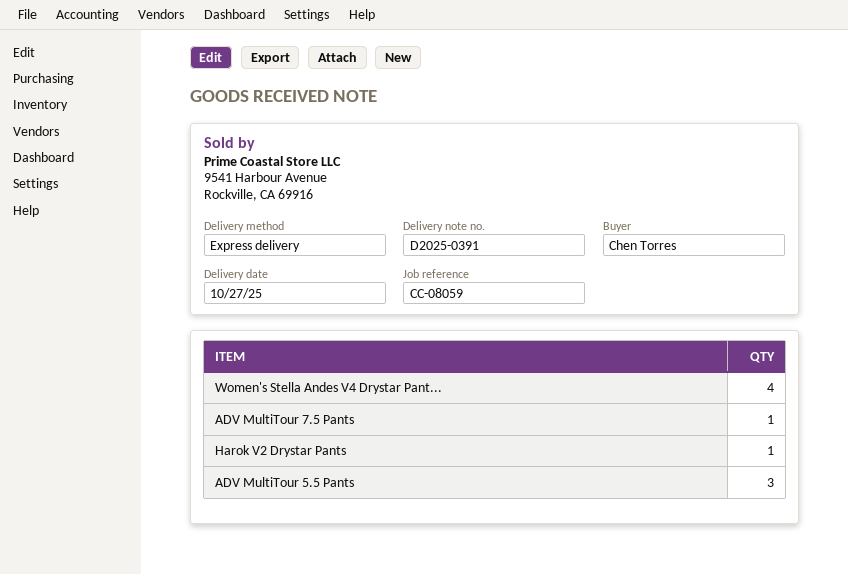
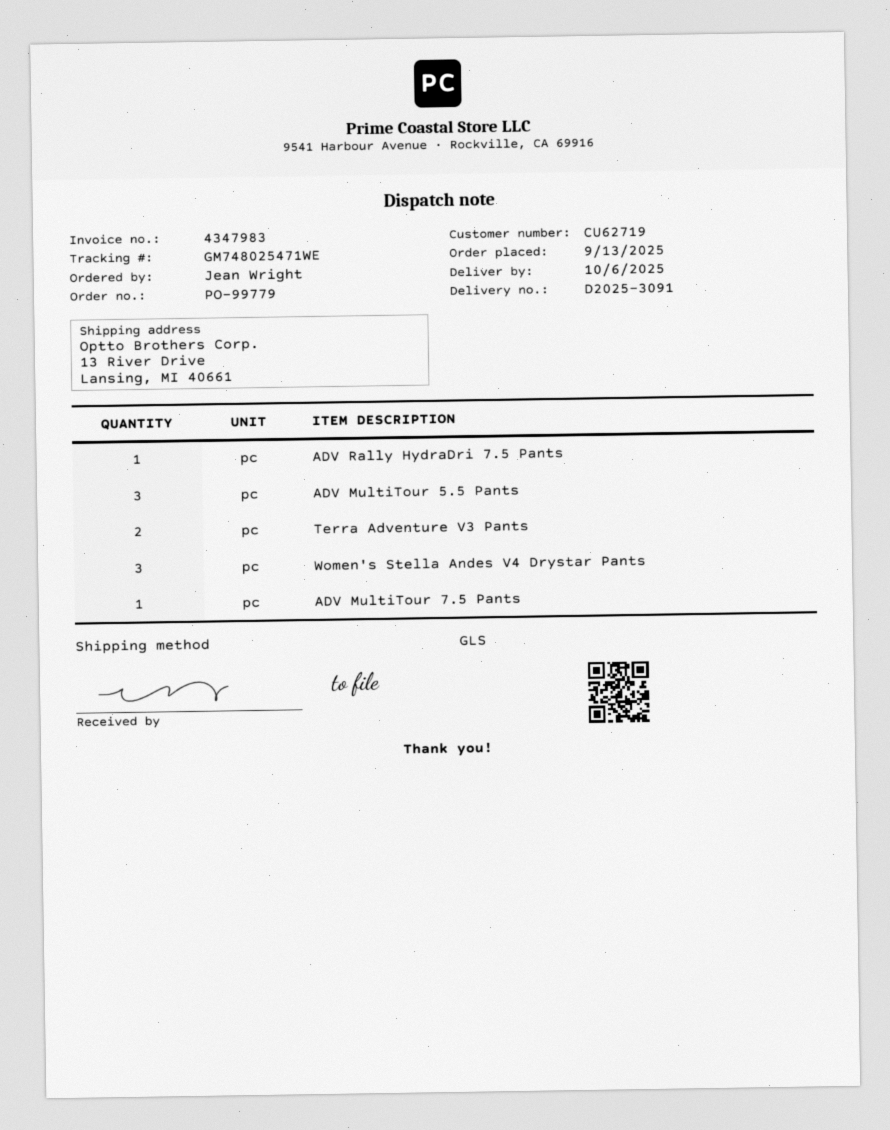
delivery note number: D2025-0391 -> D2025-3091
delivery date: 2025-10-27 -> 2025-10-06
ordered by: Chen Torres -> Jean Wright
shipping method: express -> GLS
Women's Stella Andes V4 Drystar Pant...: 4 -> 3
Harok V2 Drystar Pants: 1 -> none
ADV Rally HydraDri 7.5 Pants: none -> 1
Terra Adventure V3 Pants: none -> 2

